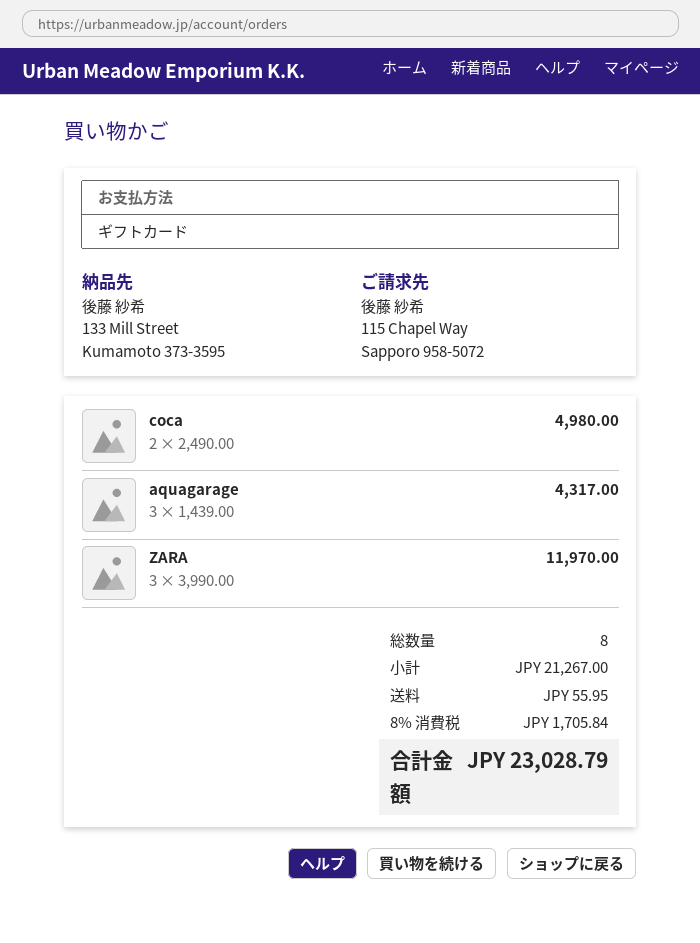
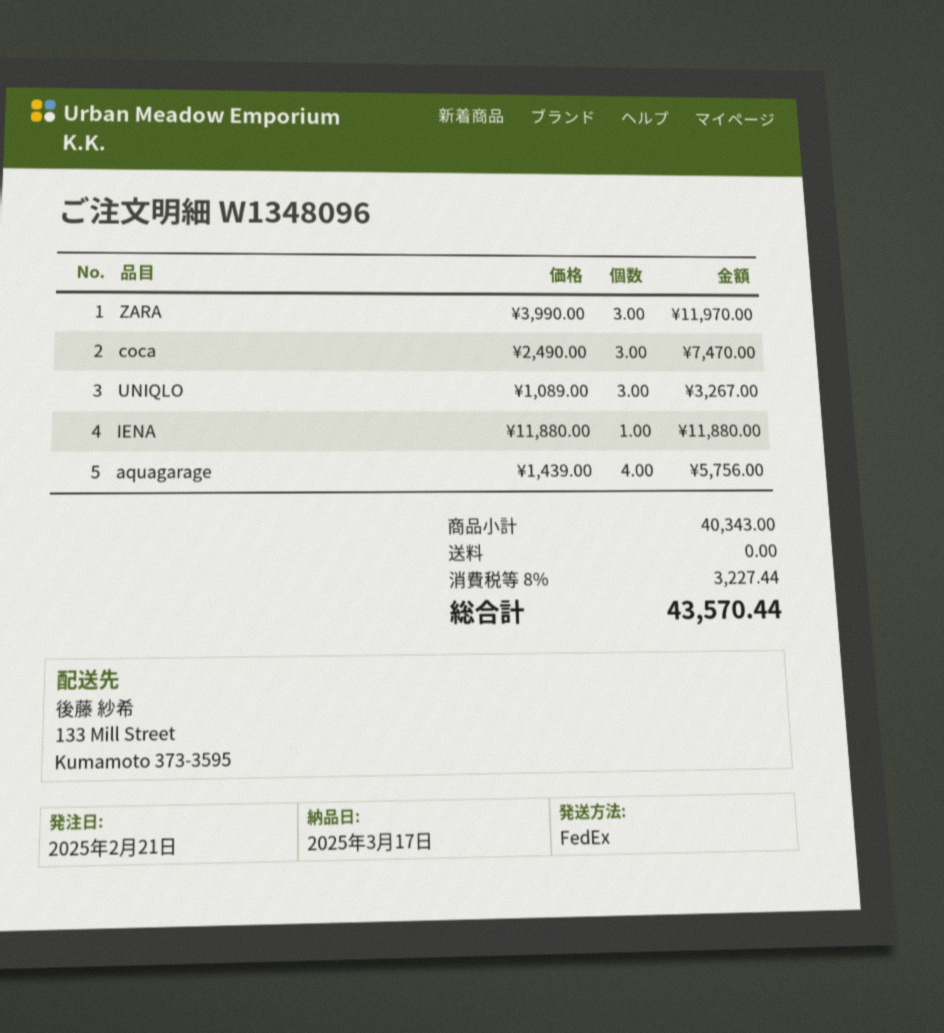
coca: 2 x 2490.00 = 4980.00 -> 3 x 2490.00 = 7470.00
aquagarage: 3 x 1439.00 = 4317.00 -> 4 x 1439.00 = 5756.00
UNIQLO: none -> 3 x 1089.00 = 3267.00
IENA: none -> 1 x 11880.00 = 11880.00
subtotal: 21267.00 -> 40343.00
shipping: 55.95 -> 0.00
tax: 8% = 1705.84 -> 8% = 3227.44
total: 23028.79 -> 43570.44

